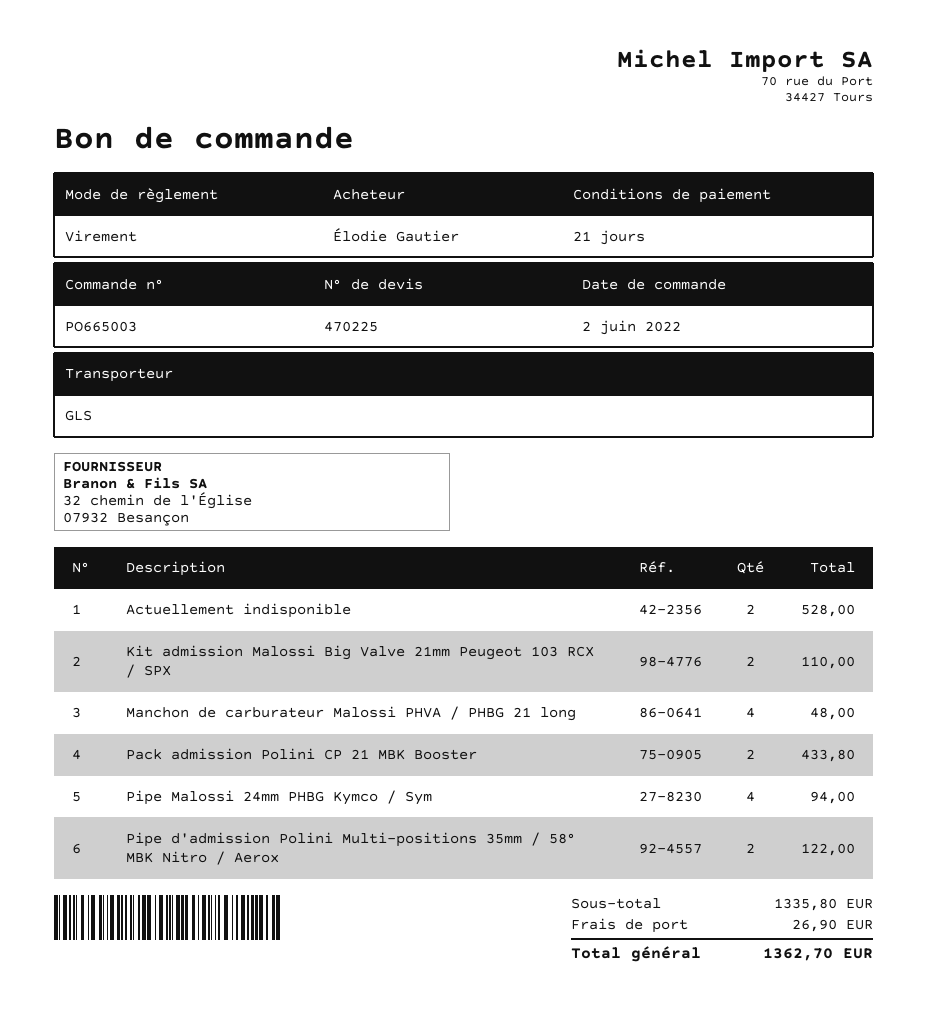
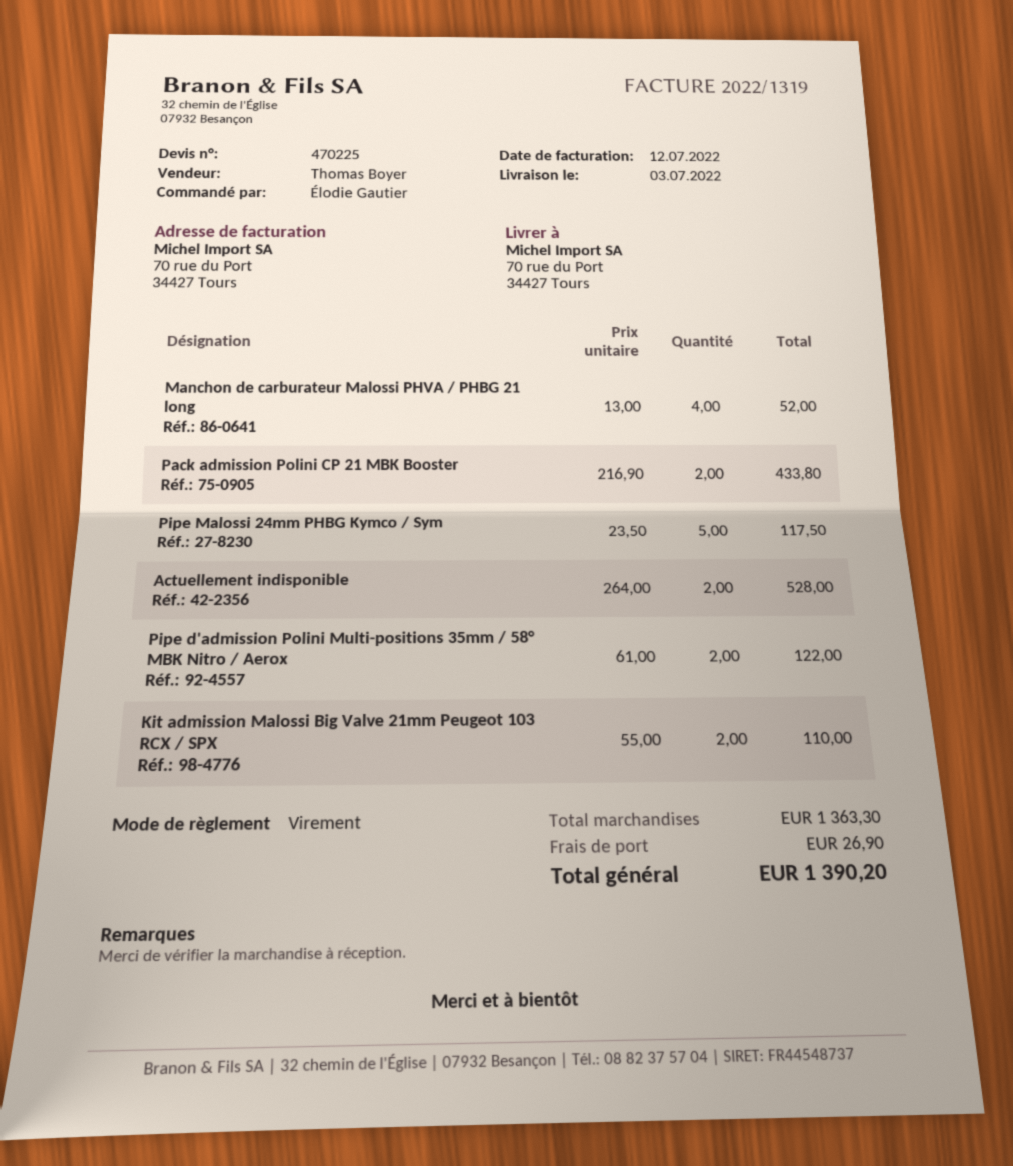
Manchon de carburateur Malossi PHVA / PHBG 21 long: 4 for 48.00 -> 4 for 52.00
Pipe Malossi 24mm PHBG Kymco / Sym: 4 for 94.00 -> 5 for 117.50
subtotal: 1335.80 -> 1363.30
total: 1362.70 -> 1390.20

